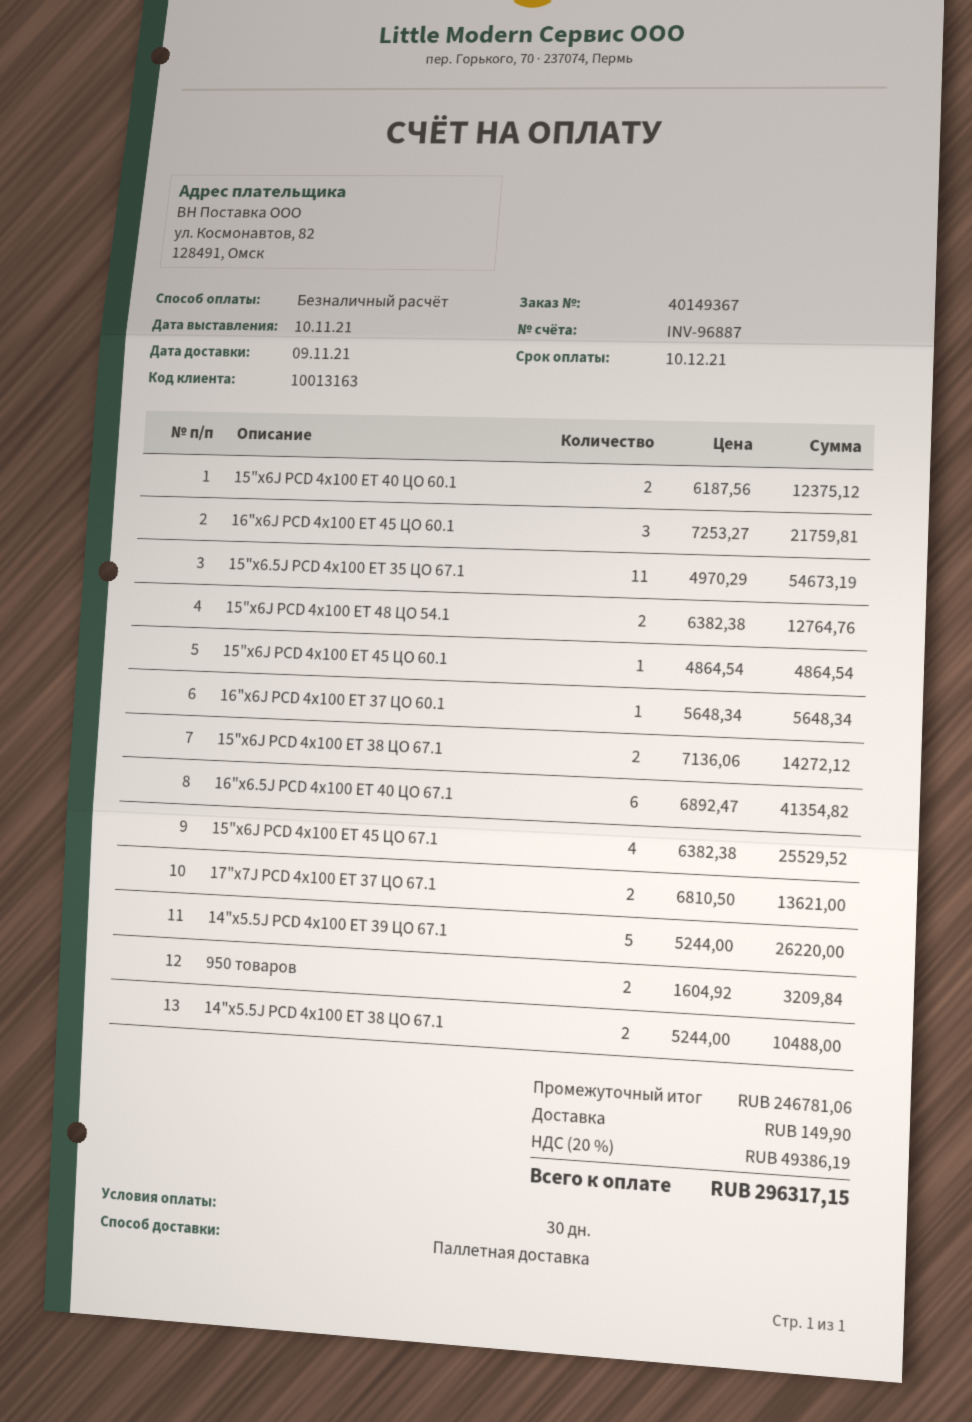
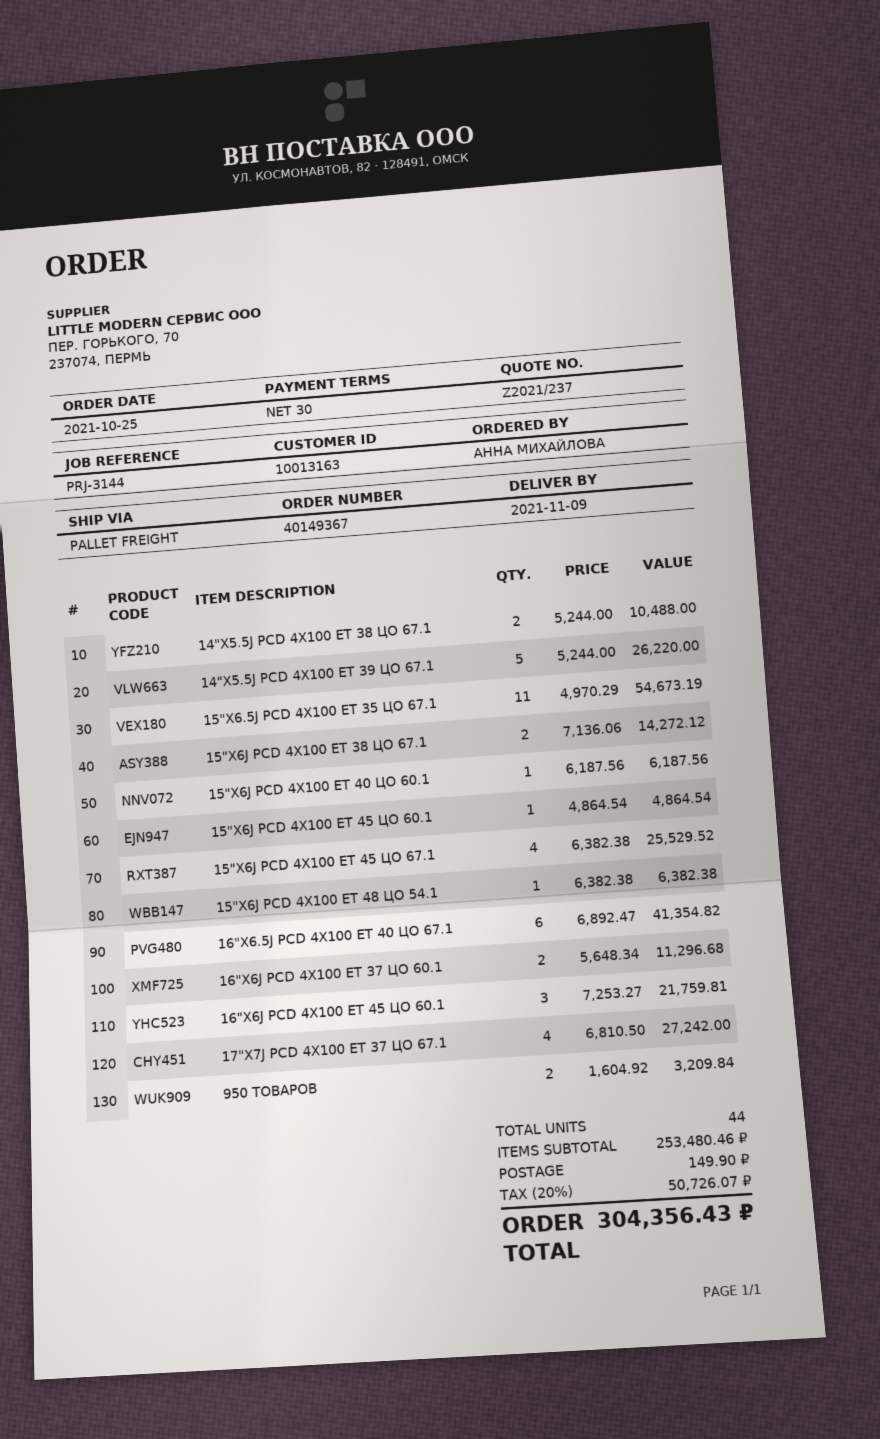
15"x6J PCD 4x100 ЕТ 40 ЦО 60.1: 2 x 6187.56 = 12375.12 -> 1 x 6187.56 = 6187.56
15"x6J PCD 4x100 ЕТ 48 ЦО 54.1: 2 x 6382.38 = 12764.76 -> 1 x 6382.38 = 6382.38
16"x6J PCD 4x100 ЕТ 37 ЦО 60.1: 1 x 5648.34 = 5648.34 -> 2 x 5648.34 = 11296.68
17"x7J PCD 4x100 ЕТ 37 ЦО 67.1: 2 x 6810.50 = 13621.00 -> 4 x 6810.50 = 27242.00
subtotal: 246781.06 -> 253480.46
tax: 20% = 49386.19 -> 20% = 50726.07
total: 296317.15 -> 304356.43

